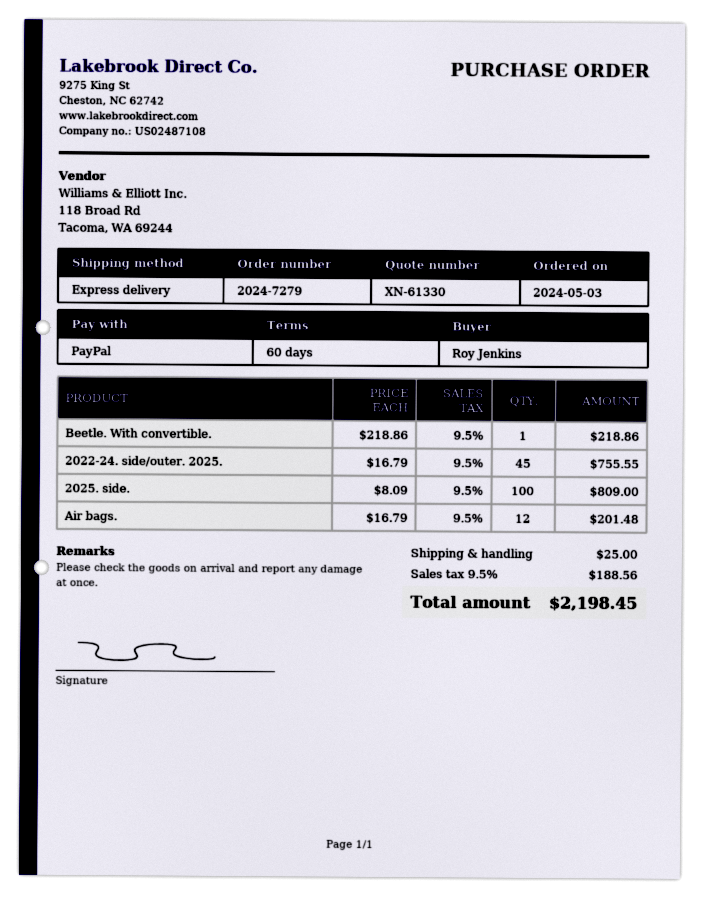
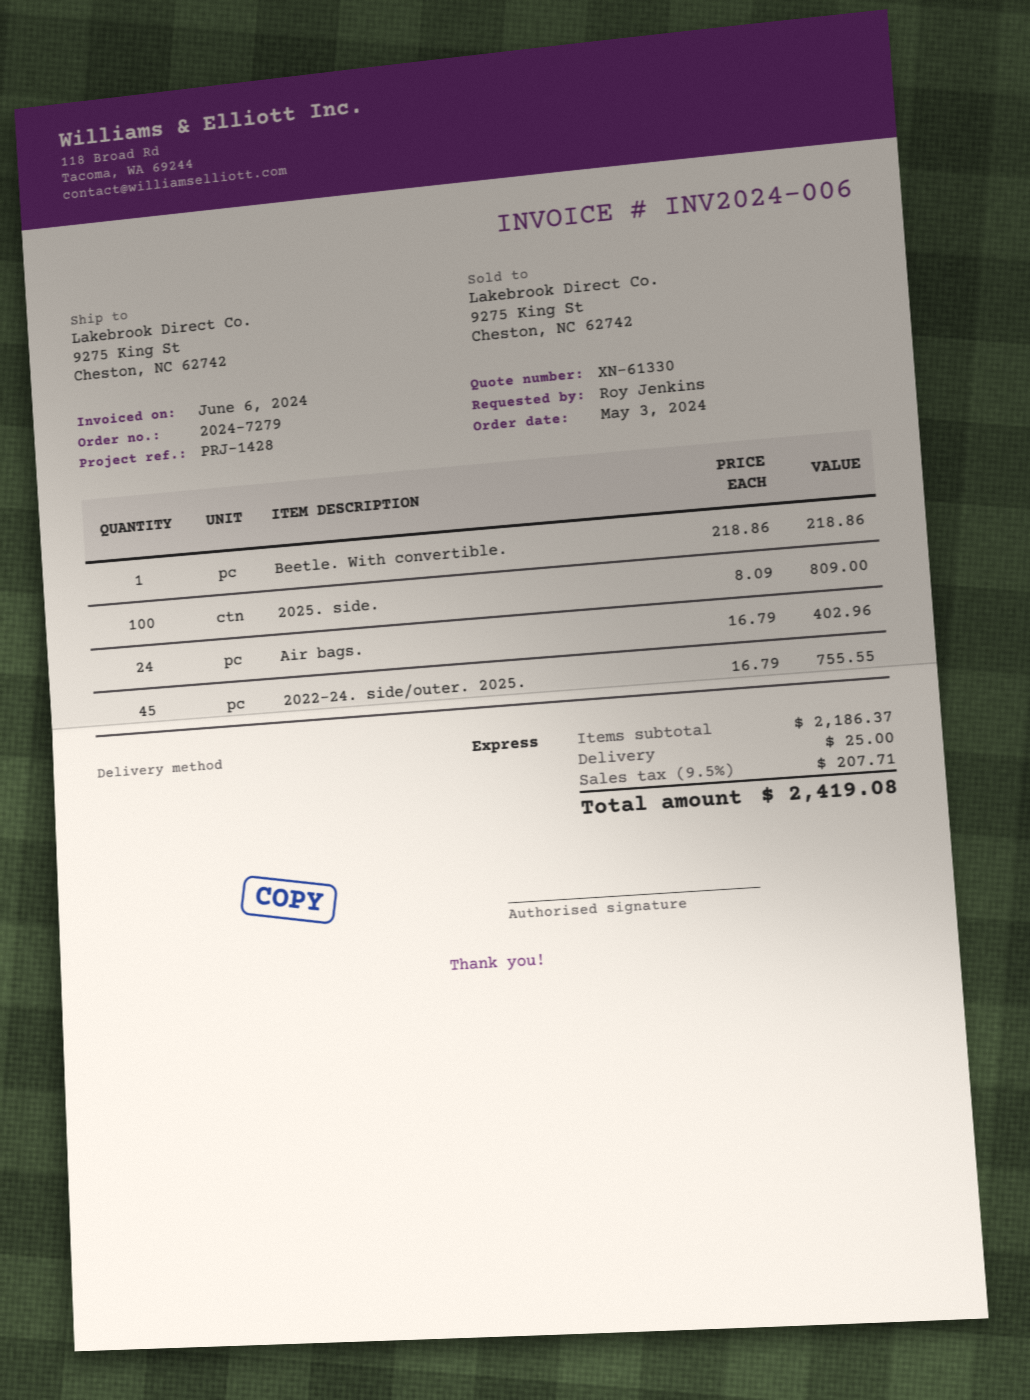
Air bags.: 12 x 16.79 = 201.48 -> 24 x 16.79 = 402.96
tax: 9.5% = 188.56 -> 9.5% = 207.71
total: 2198.45 -> 2419.08

